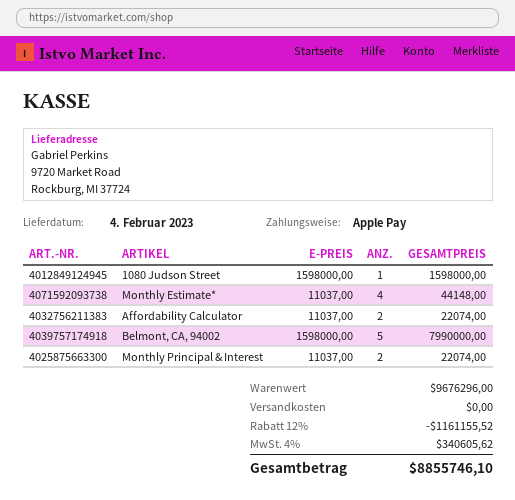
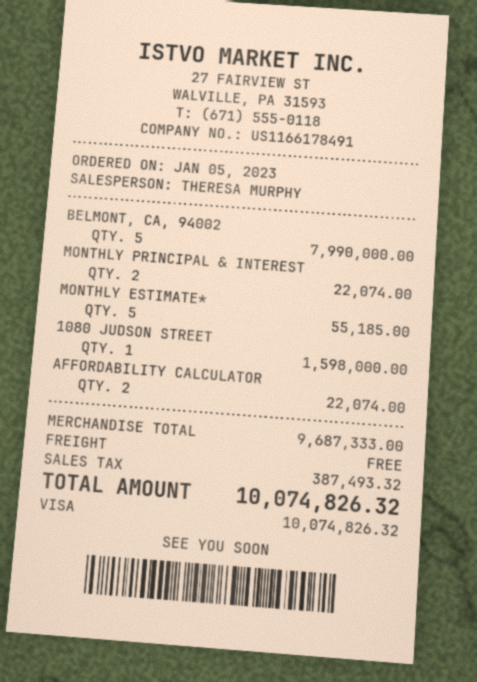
payment method: Apple Pay -> Visa
Monthly Estimate*: 4 for 44148.00 -> 5 for 55185.00
subtotal: 9676296.00 -> 9687333.00
discount: 12% = 1161155.52 -> none
tax: 340605.62 -> 387493.32
total: 8855746.10 -> 10074826.32

